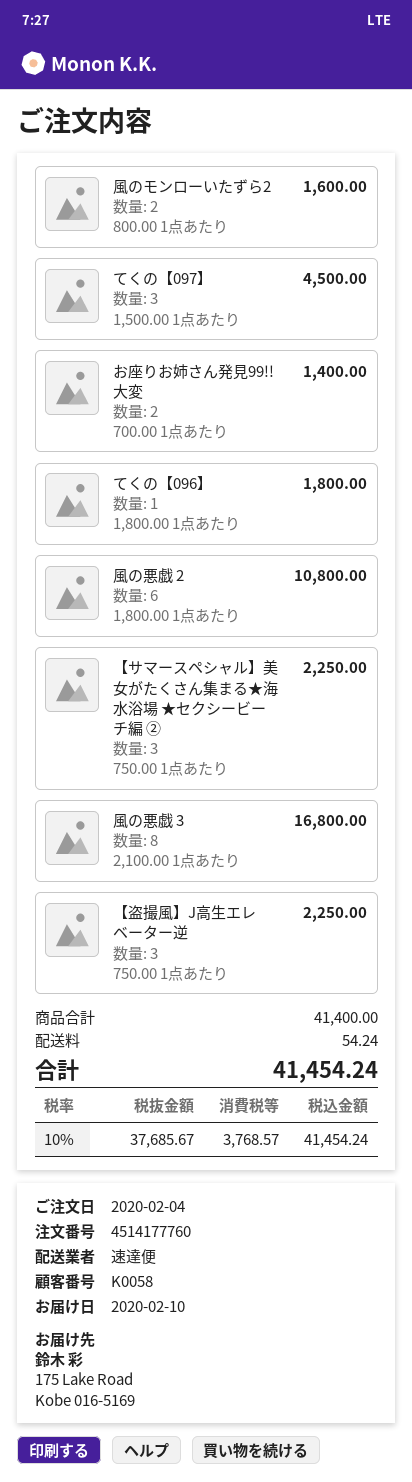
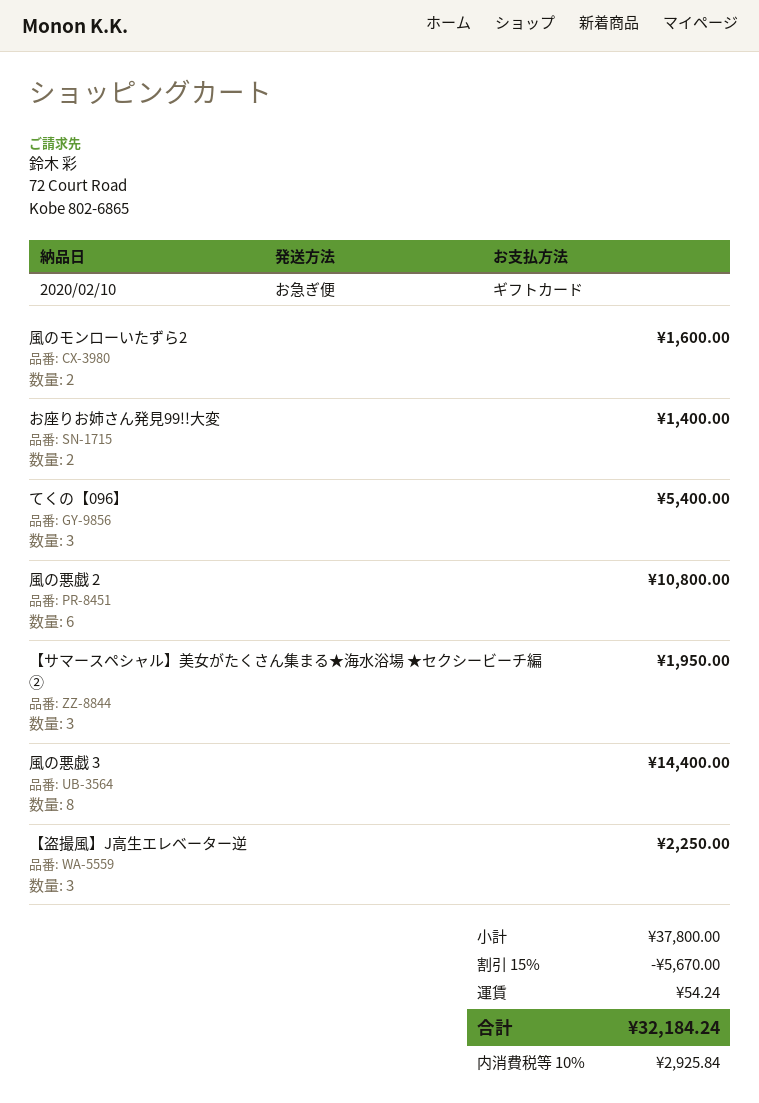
てくの【097】: 3 for 4500.00 -> none
てくの【096】: 1 for 1800.00 -> 3 for 5400.00
【サマースペシャル】美女がたくさん集まる★海水浴場 ★セクシービーチ編 ②: 3 for 2250.00 -> 3 for 1950.00
風の悪戯 3: 8 for 16800.00 -> 8 for 14400.00
subtotal: 41400.00 -> 37800.00
discount: none -> 15% = 5670.00
tax: 10% = 3768.57 -> 10% = 2925.84
total: 41454.24 -> 32184.24

